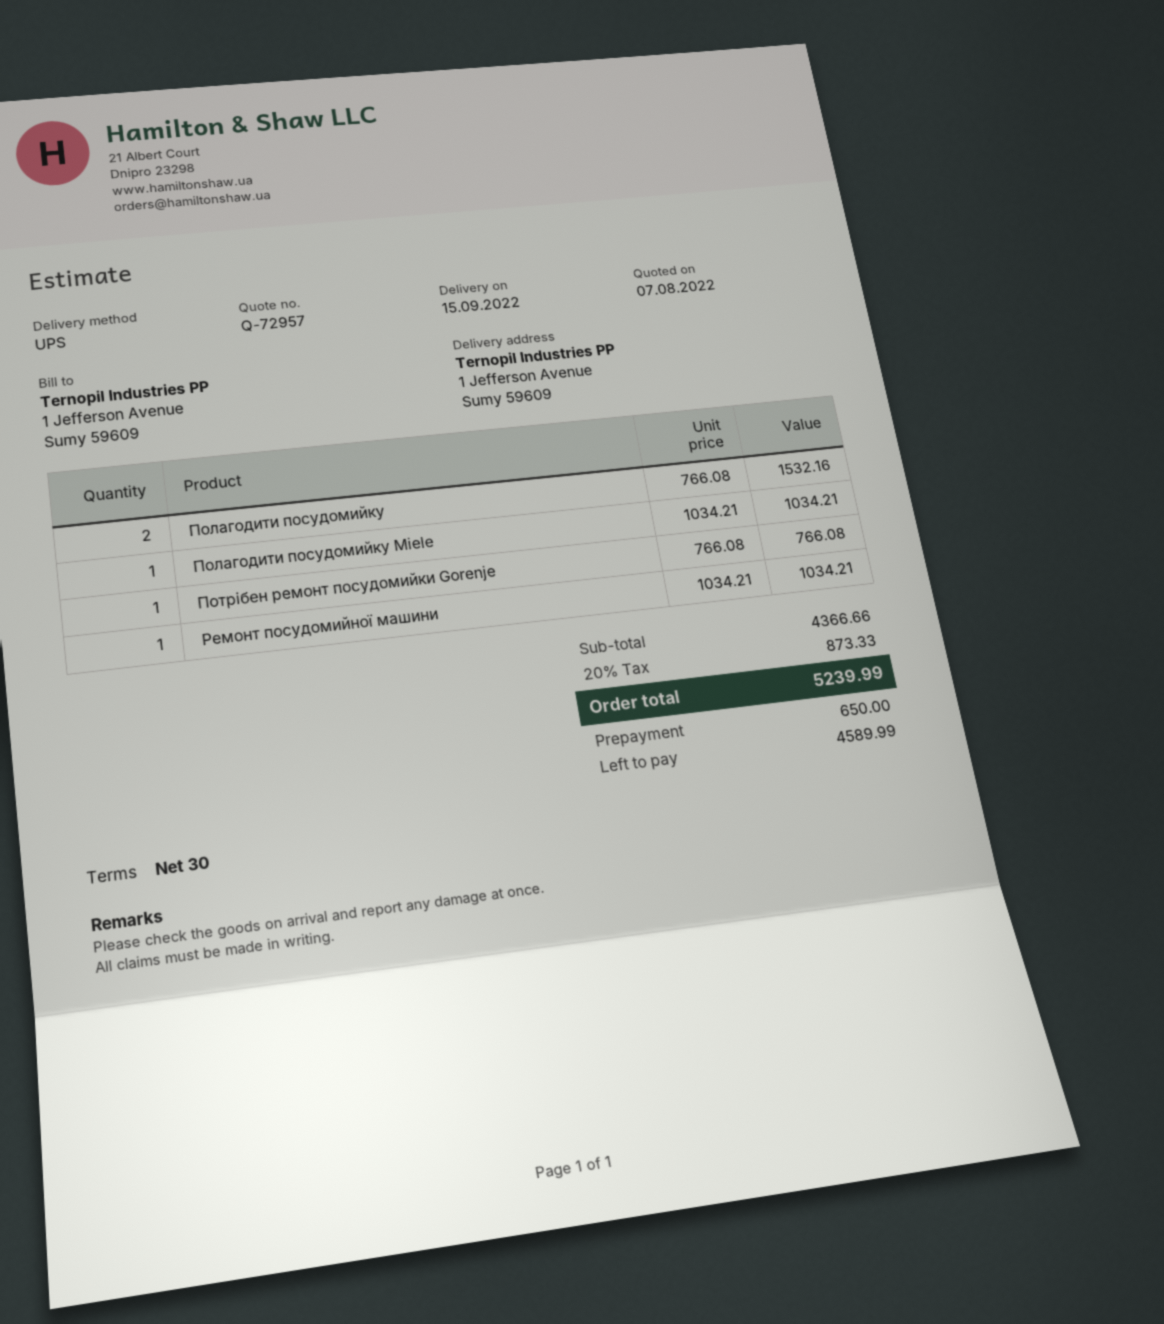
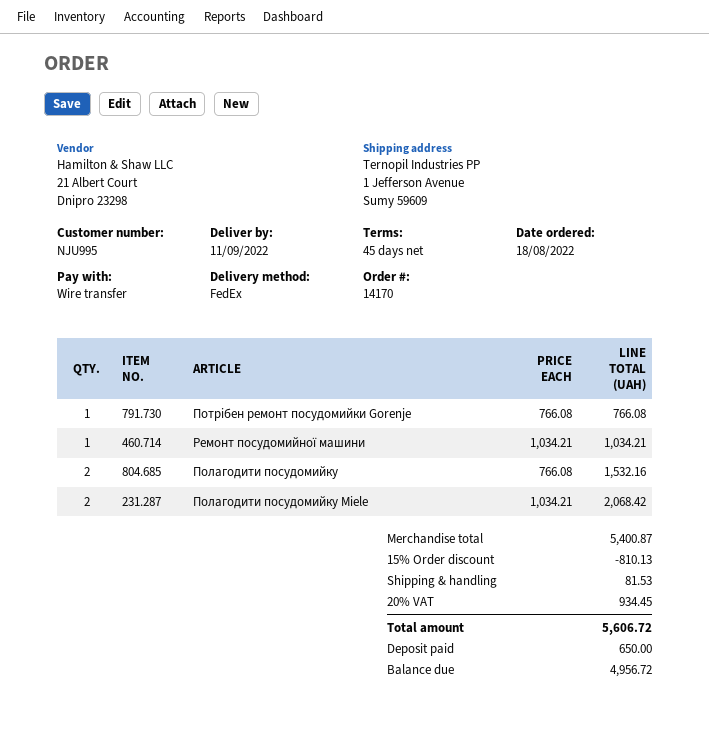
delivery date: 2022-09-15 -> 2022-09-11
payment terms: 30 days -> 45 days
shipping method: UPS -> FedEx
Полагодити посудомийку Miele: 1 x 1034.21 = 1034.21 -> 2 x 1034.21 = 2068.42
subtotal: 4366.66 -> 5400.87
discount: none -> 15% = 810.13
shipping: none -> 81.53
tax: 20% = 873.33 -> 20% = 934.45
total: 5239.99 -> 5606.72
balance: 4589.99 -> 4956.72

